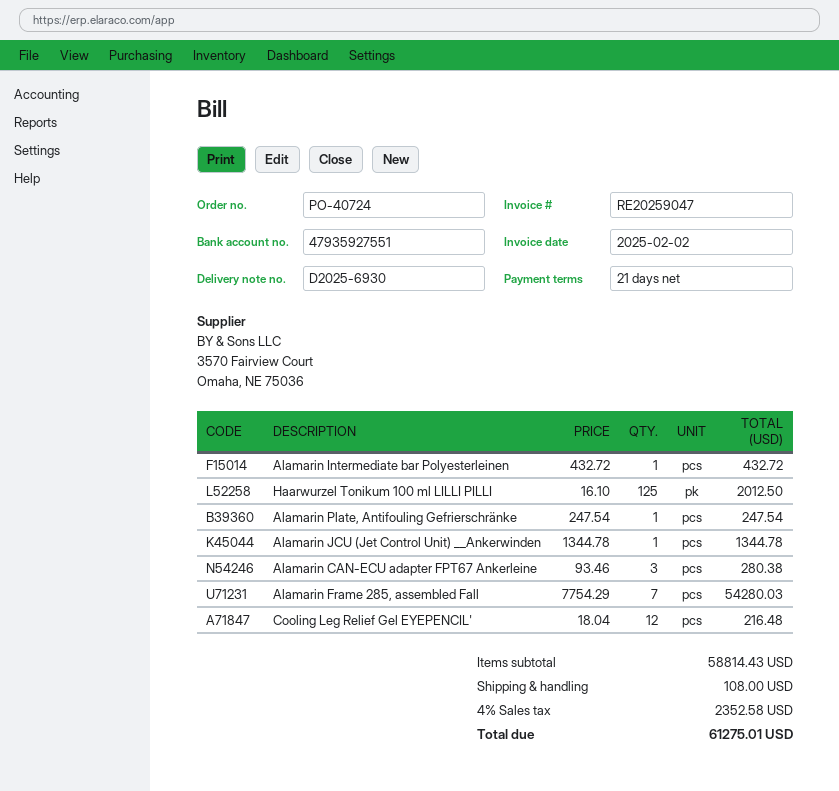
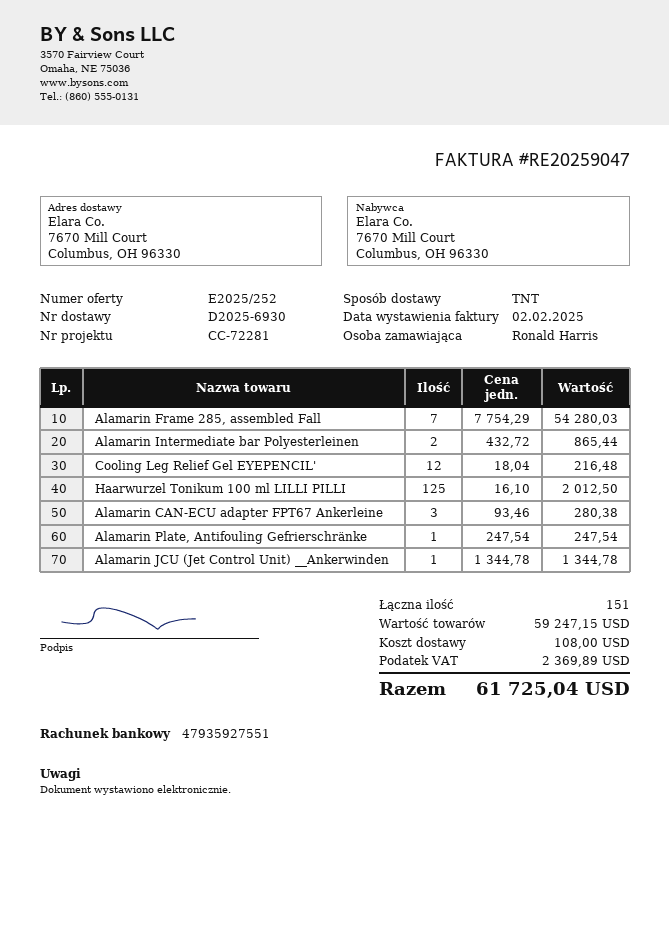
Alamarin Intermediate bar Polyesterleinen: 1 x 432.72 = 432.72 -> 2 x 432.72 = 865.44
subtotal: 58814.43 -> 59247.15
tax: 2352.58 -> 2369.89
total: 61275.01 -> 61725.04

